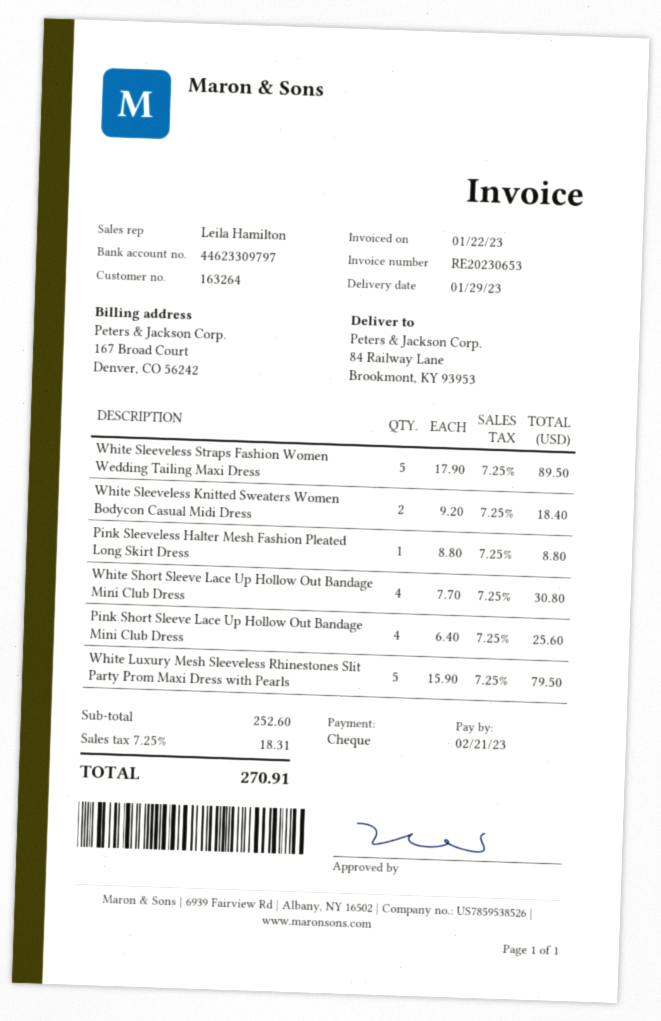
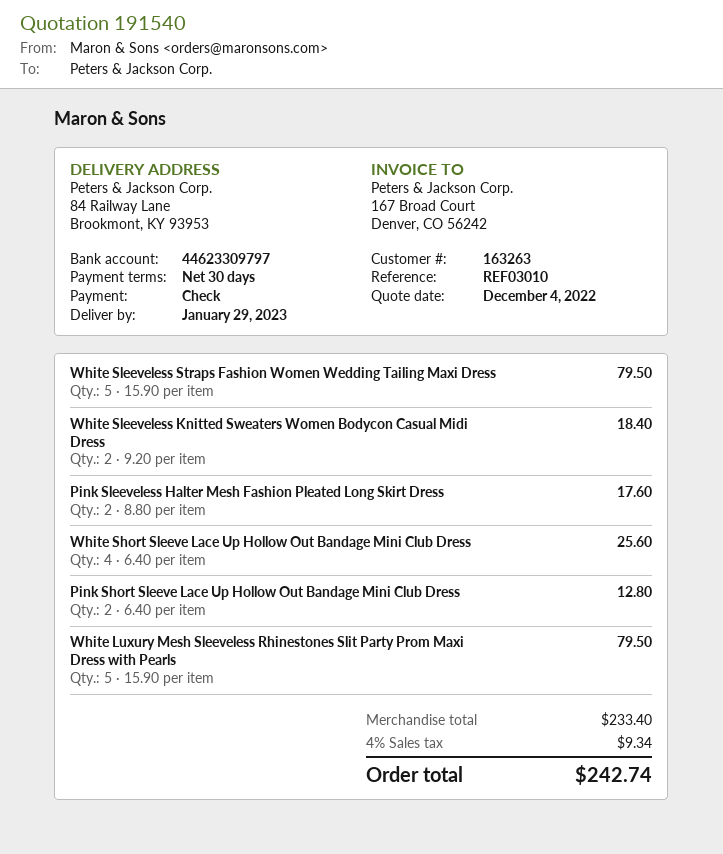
customer number: 163264 -> 163263
White Sleeveless Straps Fashion Women Wedding Tailing Maxi Dress: 5 x 17.90 = 89.50 -> 5 x 15.90 = 79.50
Pink Sleeveless Halter Mesh Fashion Pleated Long Skirt Dress: 1 x 8.80 = 8.80 -> 2 x 8.80 = 17.60
White Short Sleeve Lace Up Hollow Out Bandage Mini Club Dress: 4 x 7.70 = 30.80 -> 4 x 6.40 = 25.60
Pink Short Sleeve Lace Up Hollow Out Bandage Mini Club Dress: 4 x 6.40 = 25.60 -> 2 x 6.40 = 12.80
subtotal: 252.60 -> 233.40
tax: 7.25% = 18.31 -> 4% = 9.34
total: 270.91 -> 242.74

